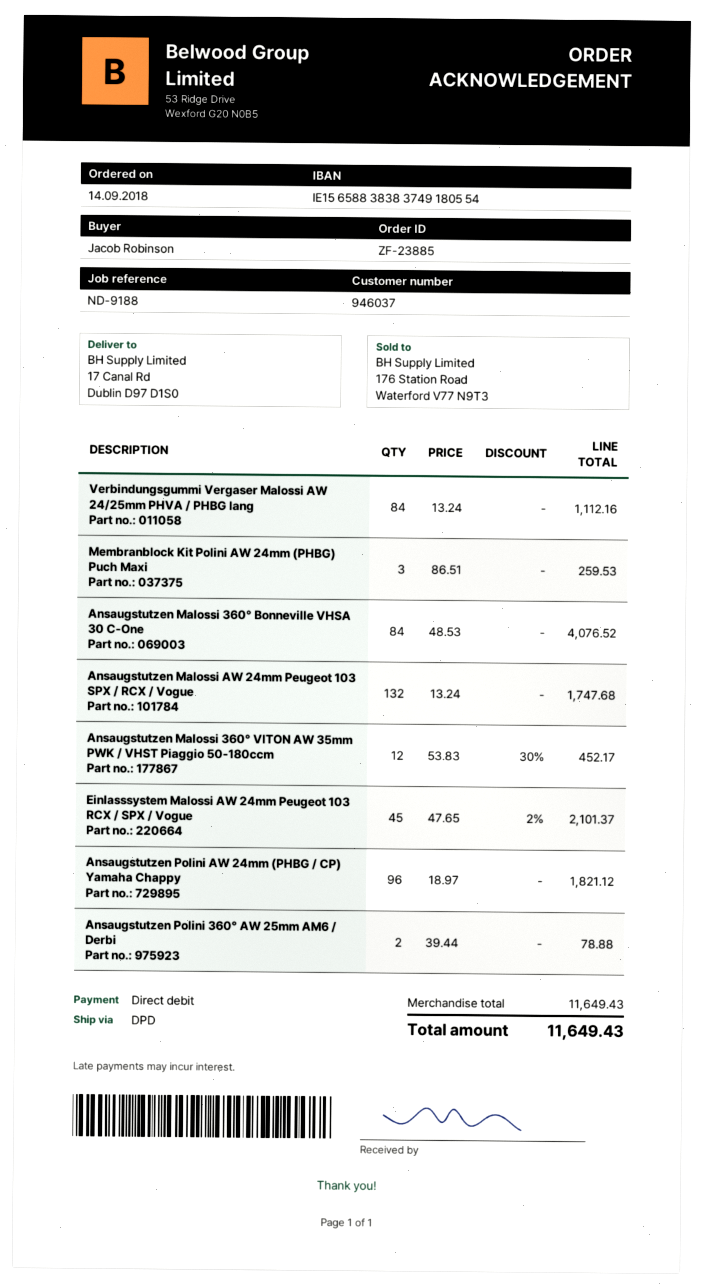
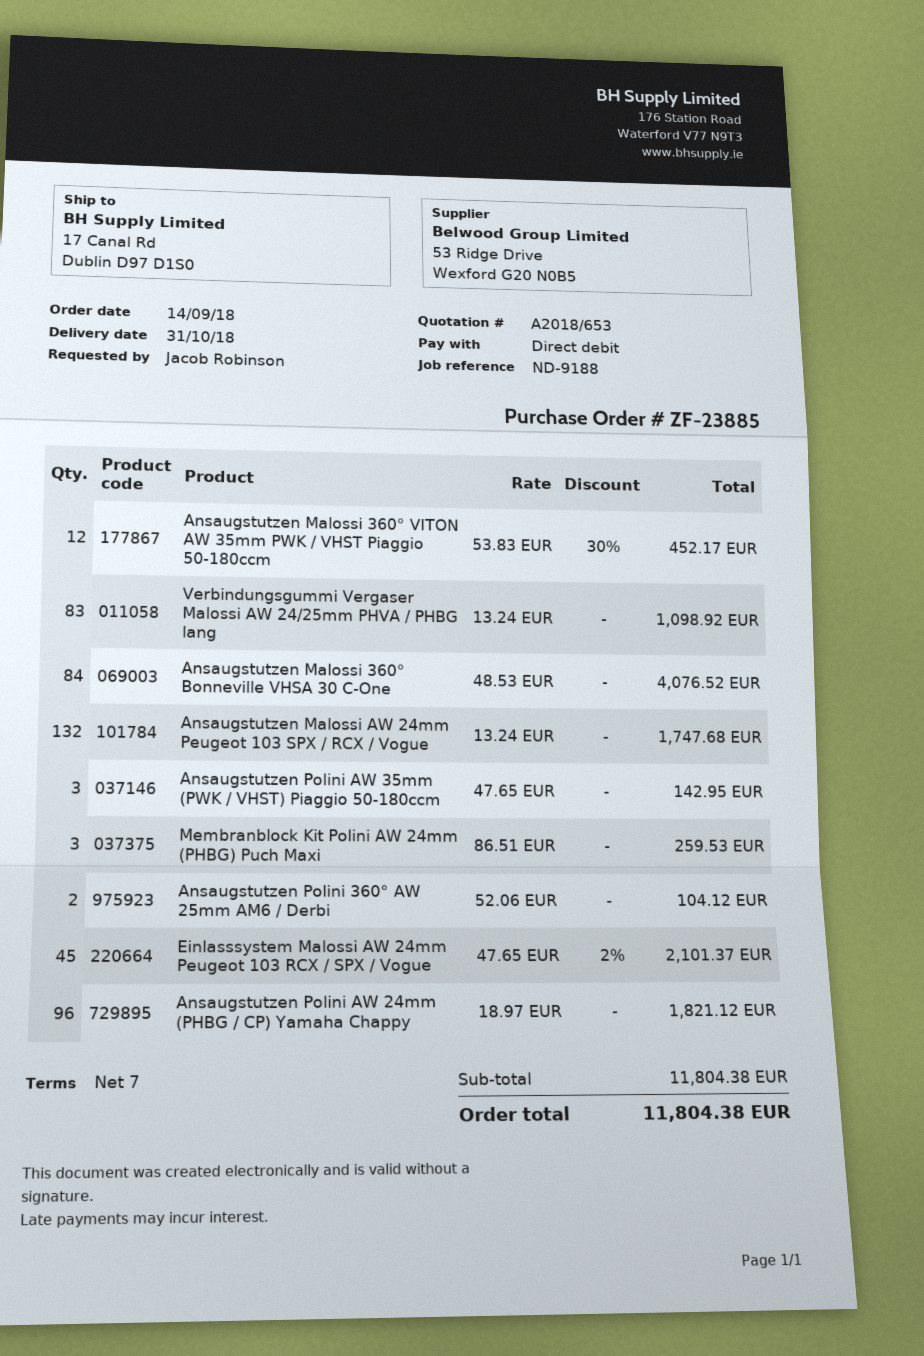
Verbindungsgummi Vergaser Malossi AW 24/25mm PHVA / PHBG lang: 84 x 13.24 = 1112.16 -> 83 x 13.24 = 1098.92
Ansaugstutzen Polini 360° AW 25mm AM6 / Derbi: 2 x 39.44 = 78.88 -> 2 x 52.06 = 104.12
Ansaugstutzen Polini AW 35mm (PWK / VHST) Piaggio 50-180ccm: none -> 3 x 47.65 = 142.95
subtotal: 11649.43 -> 11804.38
total: 11649.43 -> 11804.38

